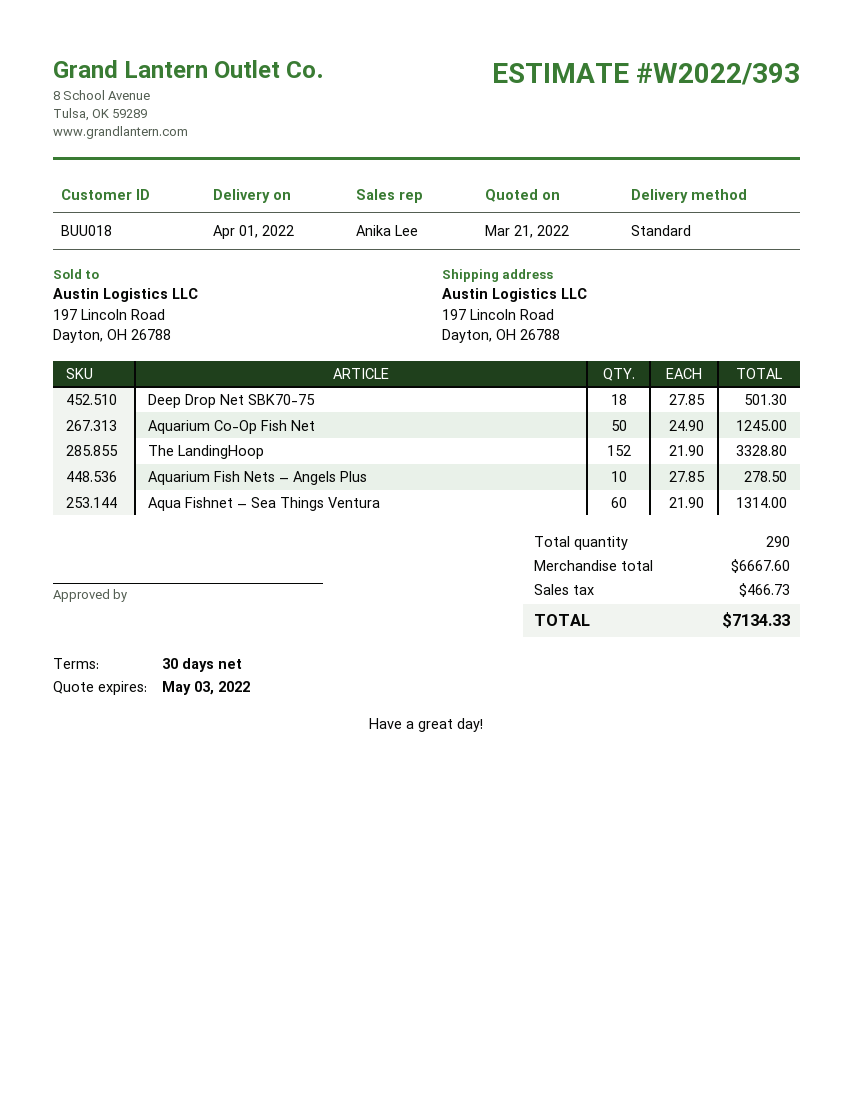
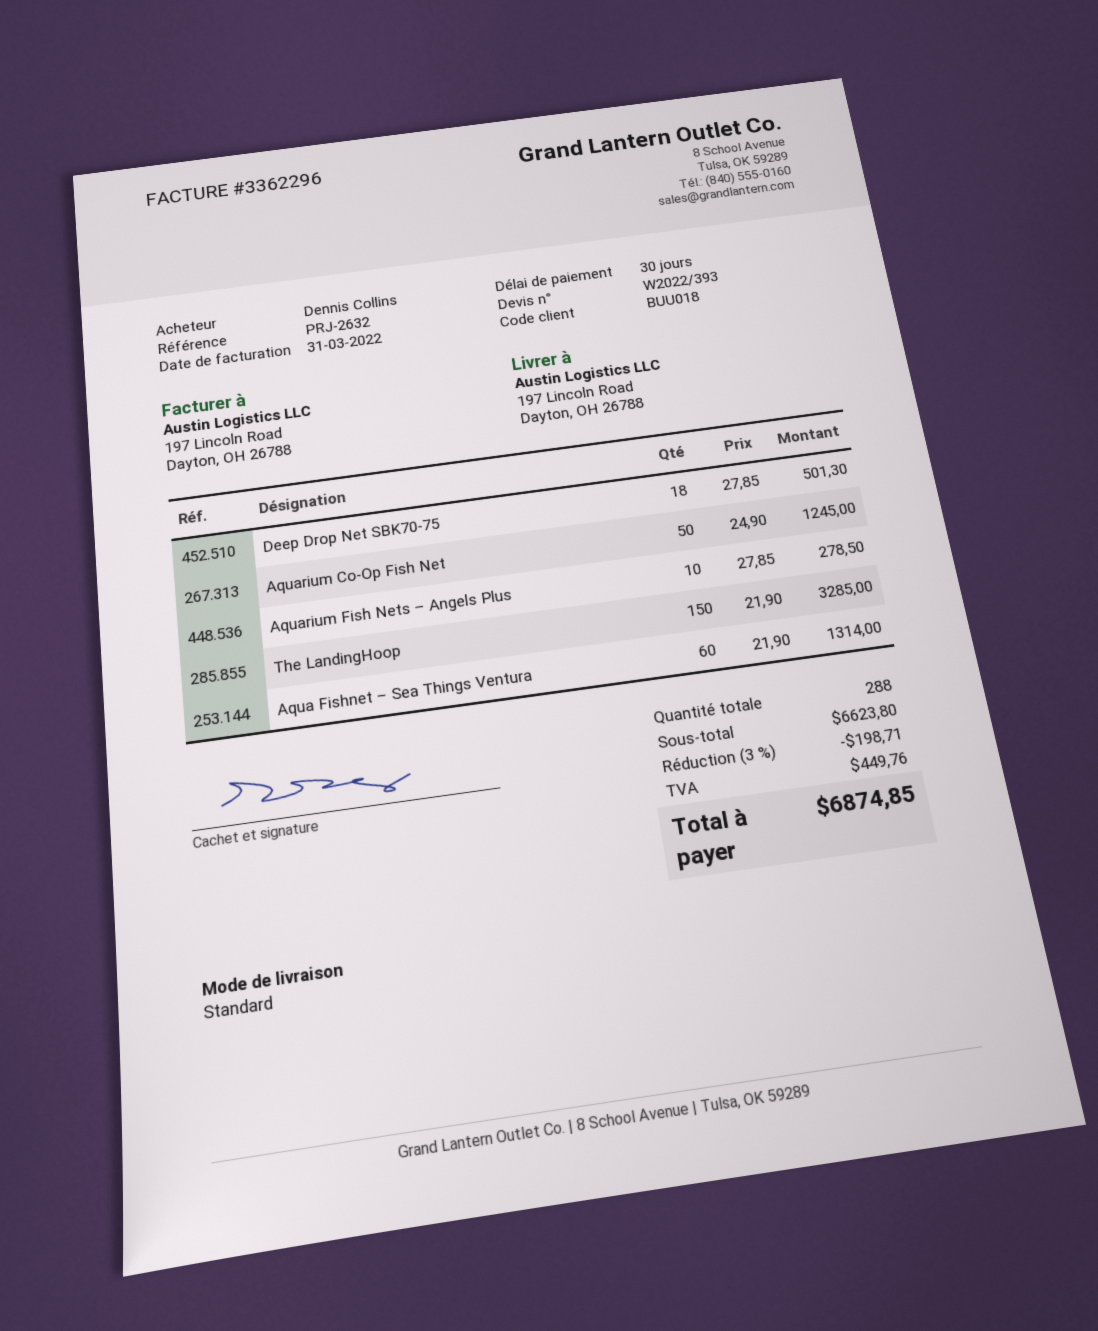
The LandingHoop: 152 x 21.90 = 3328.80 -> 150 x 21.90 = 3285.00
total quantity: 290 -> 288
subtotal: 6667.60 -> 6623.80
discount: none -> 3% = 198.71
tax: 466.73 -> 449.76
total: 7134.33 -> 6874.85

